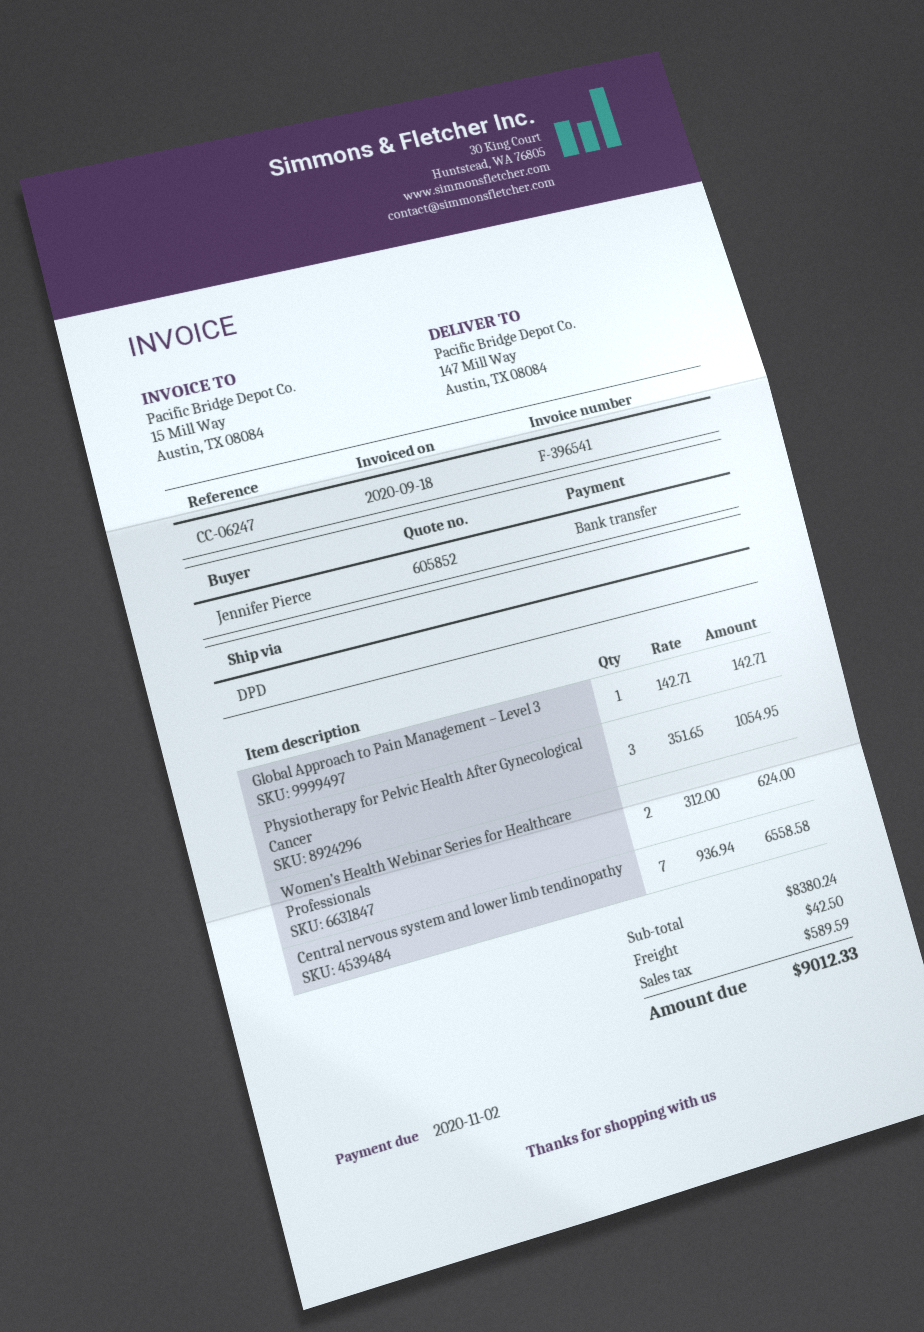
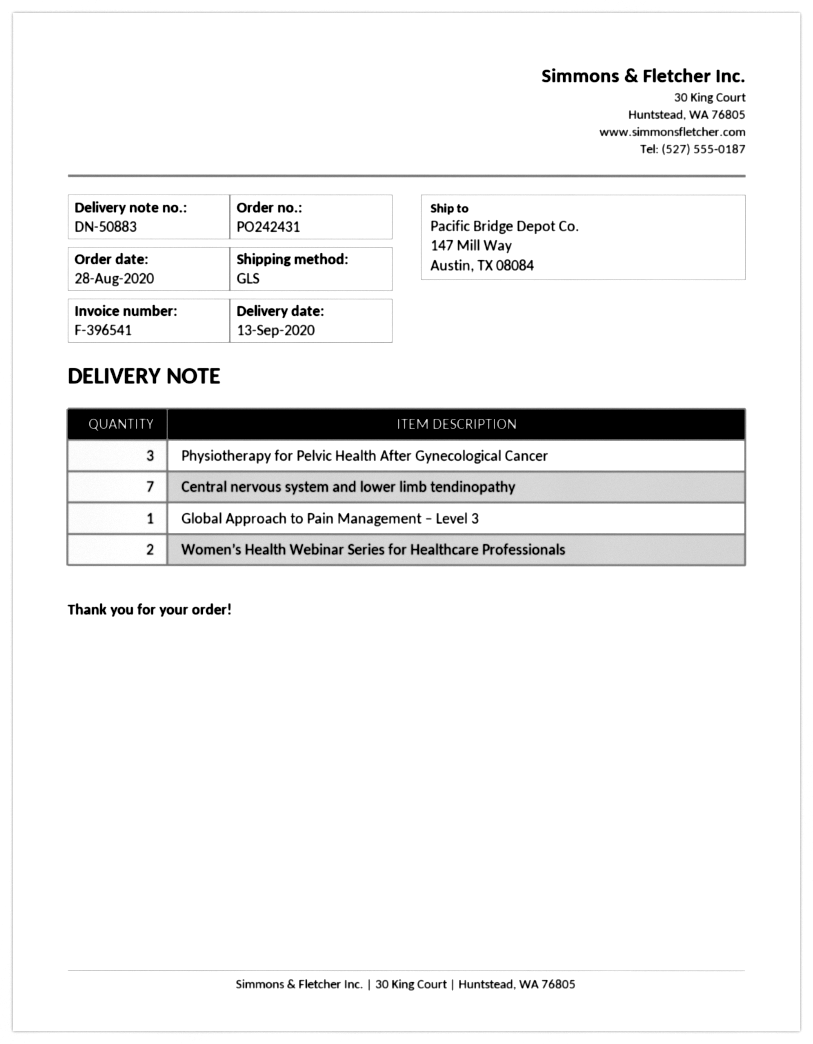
shipping method: DPD -> GLS

